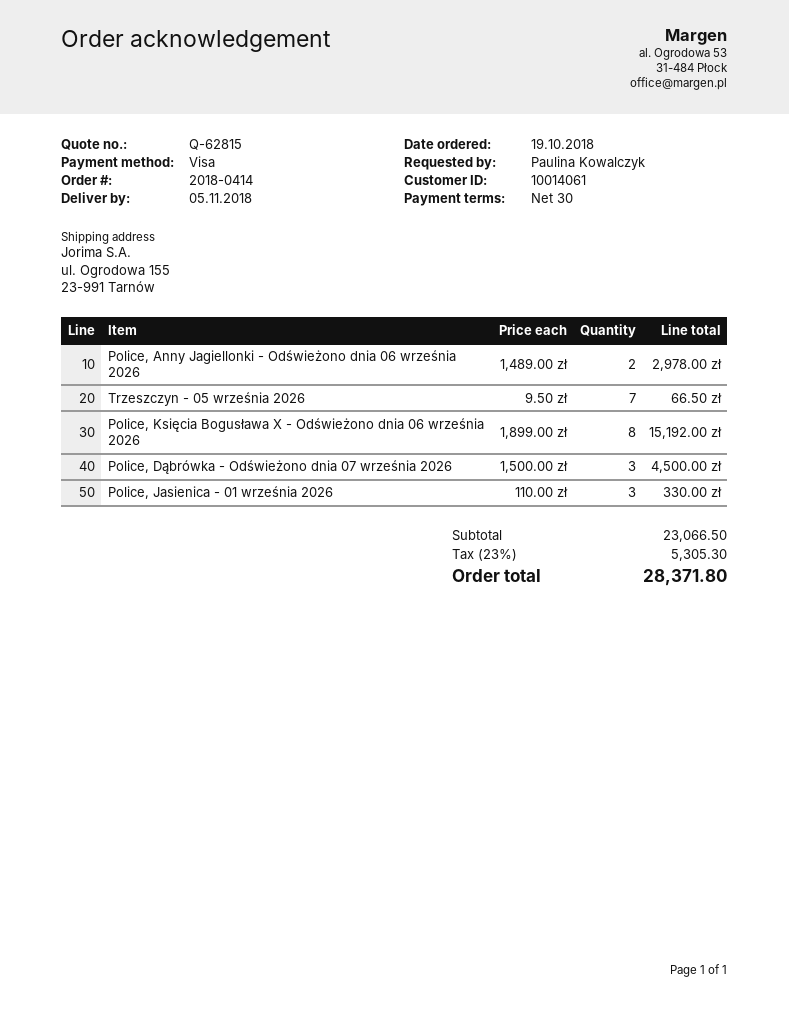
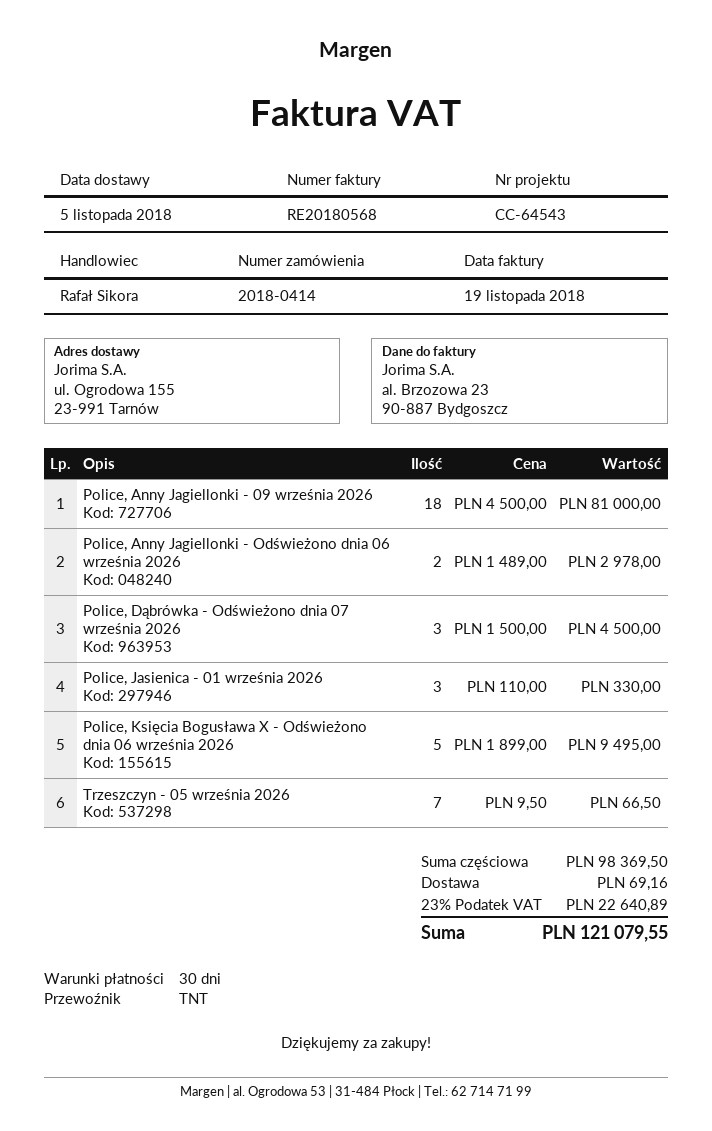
Police, Księcia Bogusława X - Odświeżono dnia 06 września 2026: 8 x 1899.00 = 15192.00 -> 5 x 1899.00 = 9495.00
Police, Anny Jagiellonki - 09 września 2026: none -> 18 x 4500.00 = 81000.00
subtotal: 23066.50 -> 98369.50
shipping: none -> 69.16
tax: 23% = 5305.30 -> 23% = 22640.89
total: 28371.80 -> 121079.55

